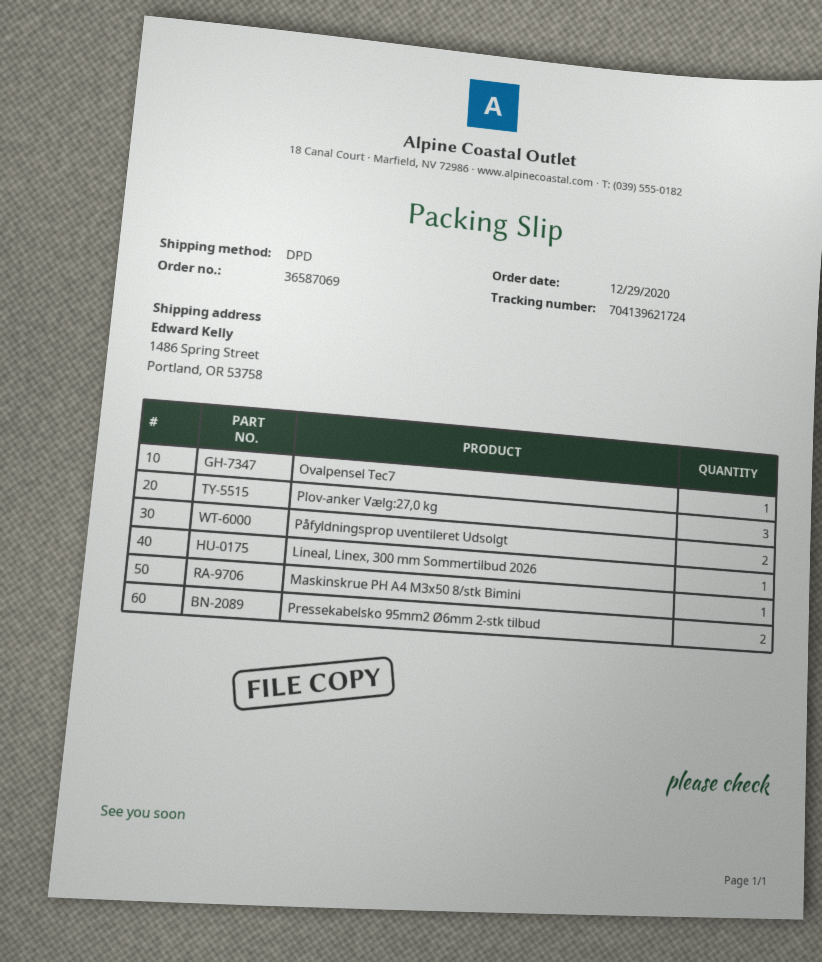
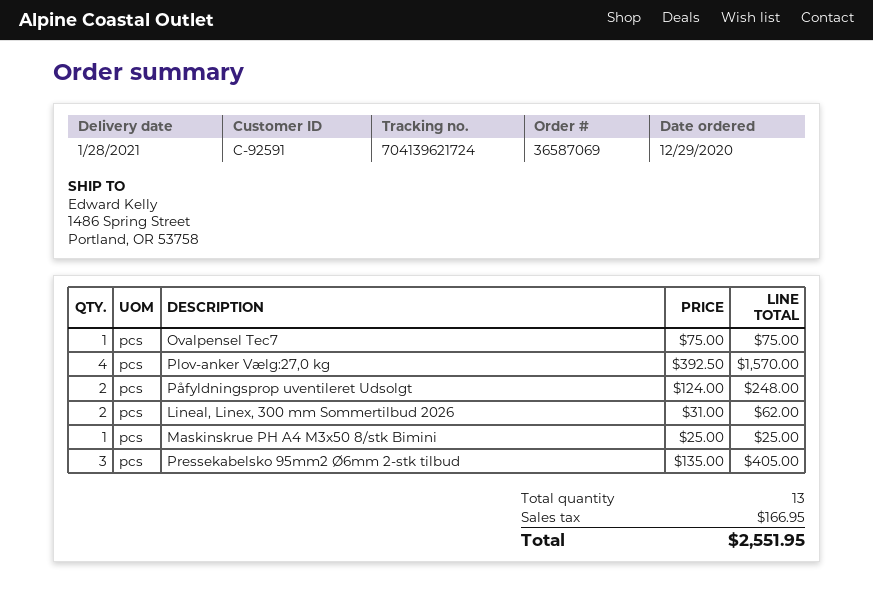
Plov-anker Vælg:27,0 kg: 3 -> 4
Lineal, Linex, 300 mm Sommertilbud 2026: 1 -> 2
Pressekabelsko 95mm2 Ø6mm 2-stk tilbud: 2 -> 3

